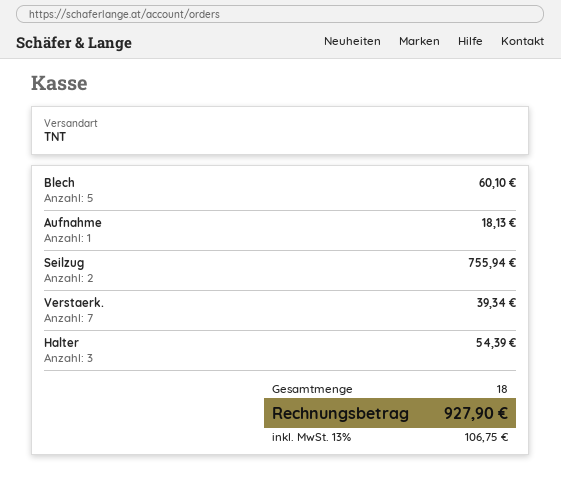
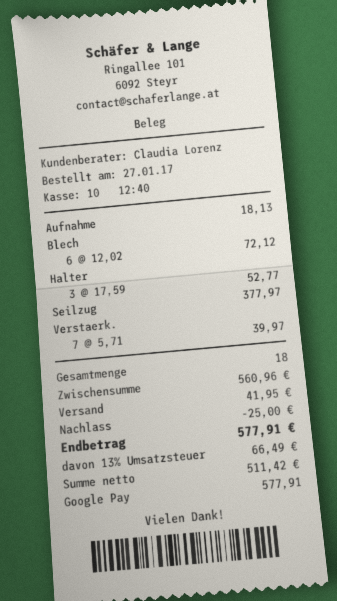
Blech: 5 for 60.10 -> 6 for 72.12
Seilzug: 2 for 755.94 -> 1 for 377.97
Verstaerk.: 7 for 39.34 -> 7 for 39.97
Halter: 3 for 54.39 -> 3 for 52.77
discount: none -> 25.00
shipping: none -> 41.95
tax: 13% = 106.75 -> 13% = 66.49
total: 927.90 -> 577.91

